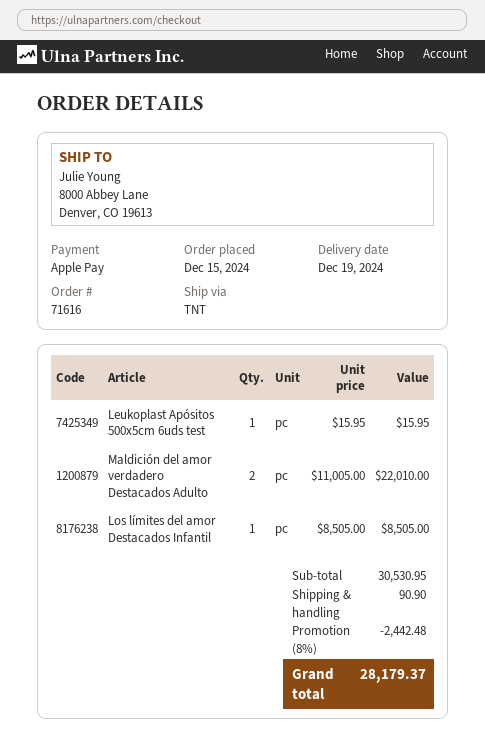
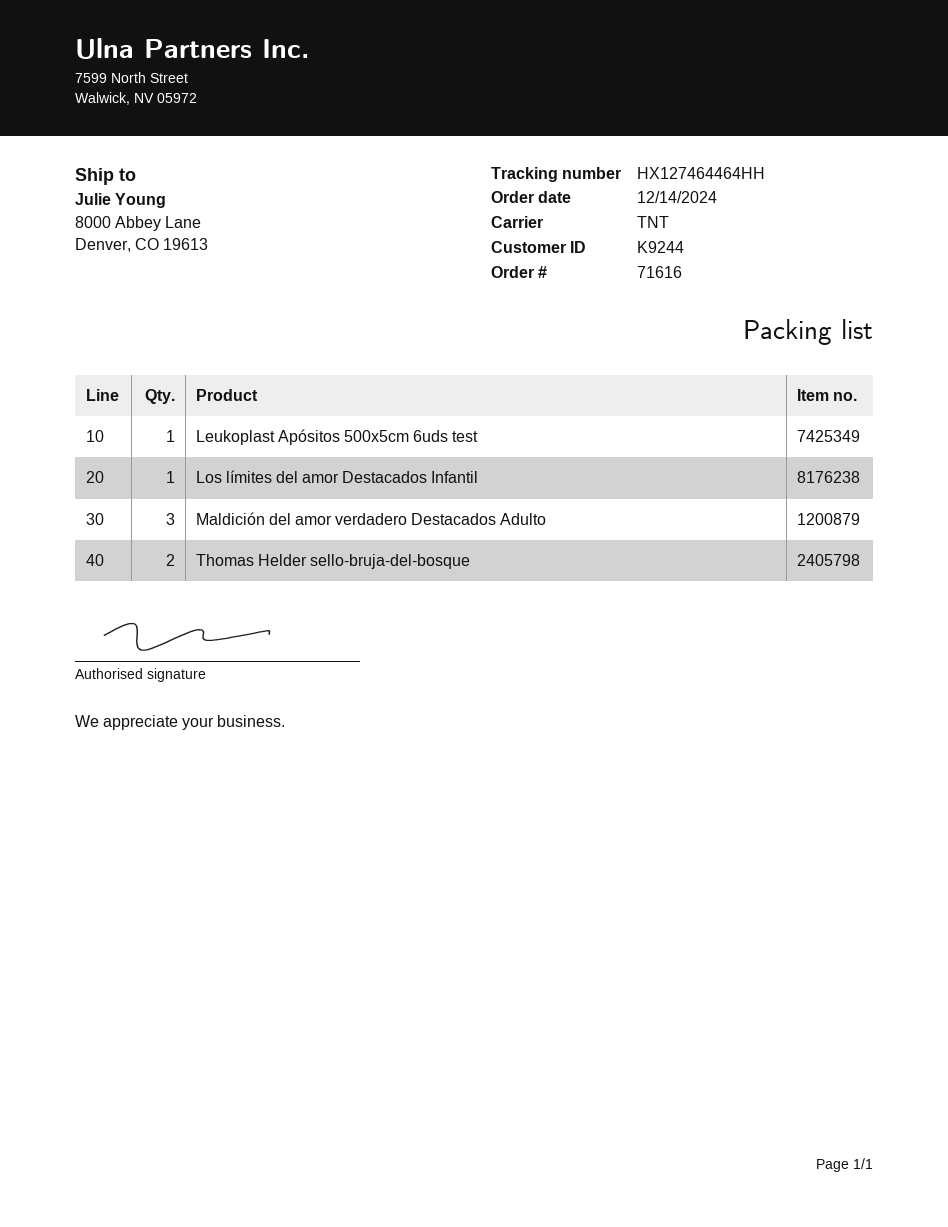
order date: 2024-12-15 -> 2024-12-14
Maldición del amor verdadero Destacados Adulto: 2 -> 3
Thomas Helder sello-bruja-del-bosque: none -> 2

